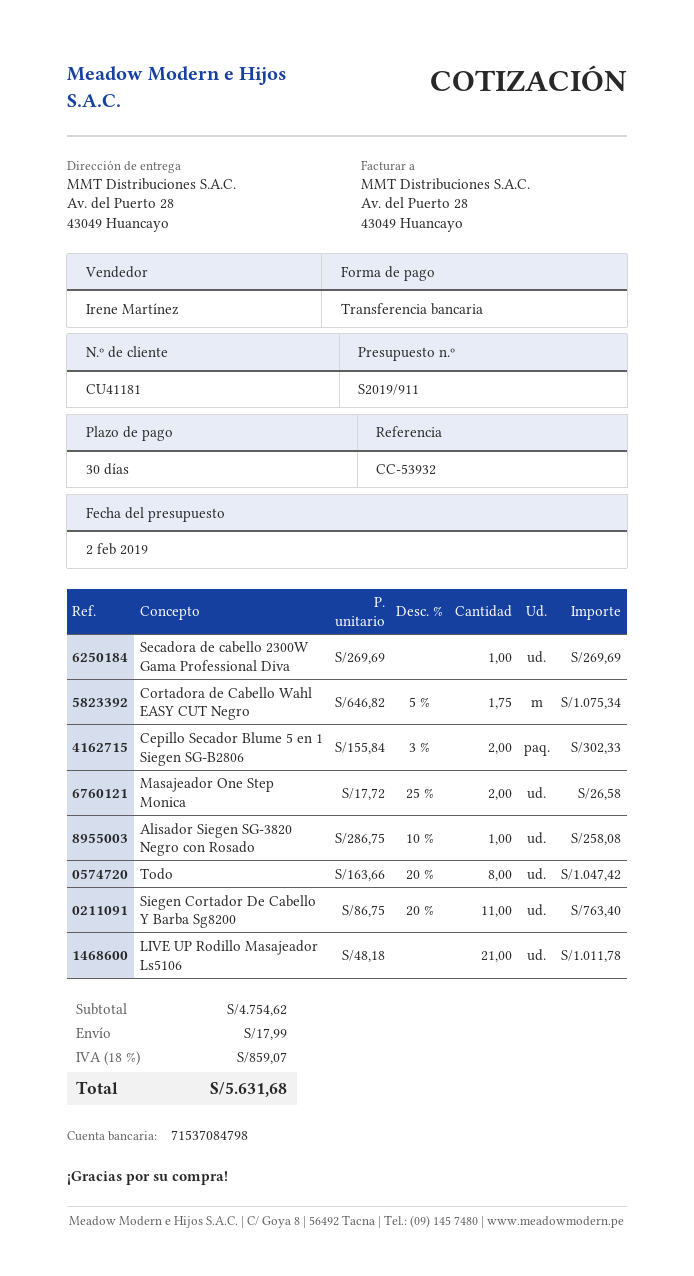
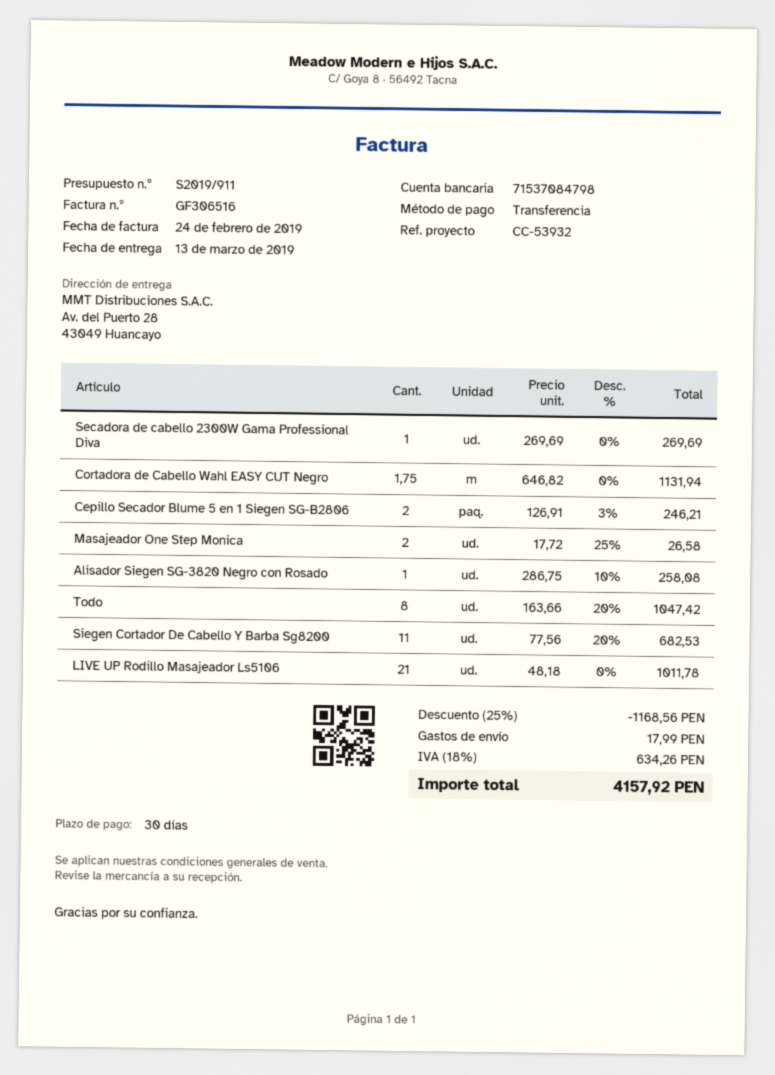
Cortadora de Cabello Wahl EASY CUT Negro: 1.75 x 646.82 - 5% = 1075.34 -> 1.75 x 646.82 = 1131.94
Cepillo Secador Blume 5 en 1 Siegen SG-B2806: 2 x 155.84 - 3% = 302.33 -> 2 x 126.91 - 3% = 246.21
Siegen Cortador De Cabello Y Barba Sg8200: 11 x 86.75 - 20% = 763.40 -> 11 x 77.56 - 20% = 682.53
discount: none -> 25% = 1168.56
tax: 18% = 859.07 -> 18% = 634.26
total: 5631.68 -> 4157.92

